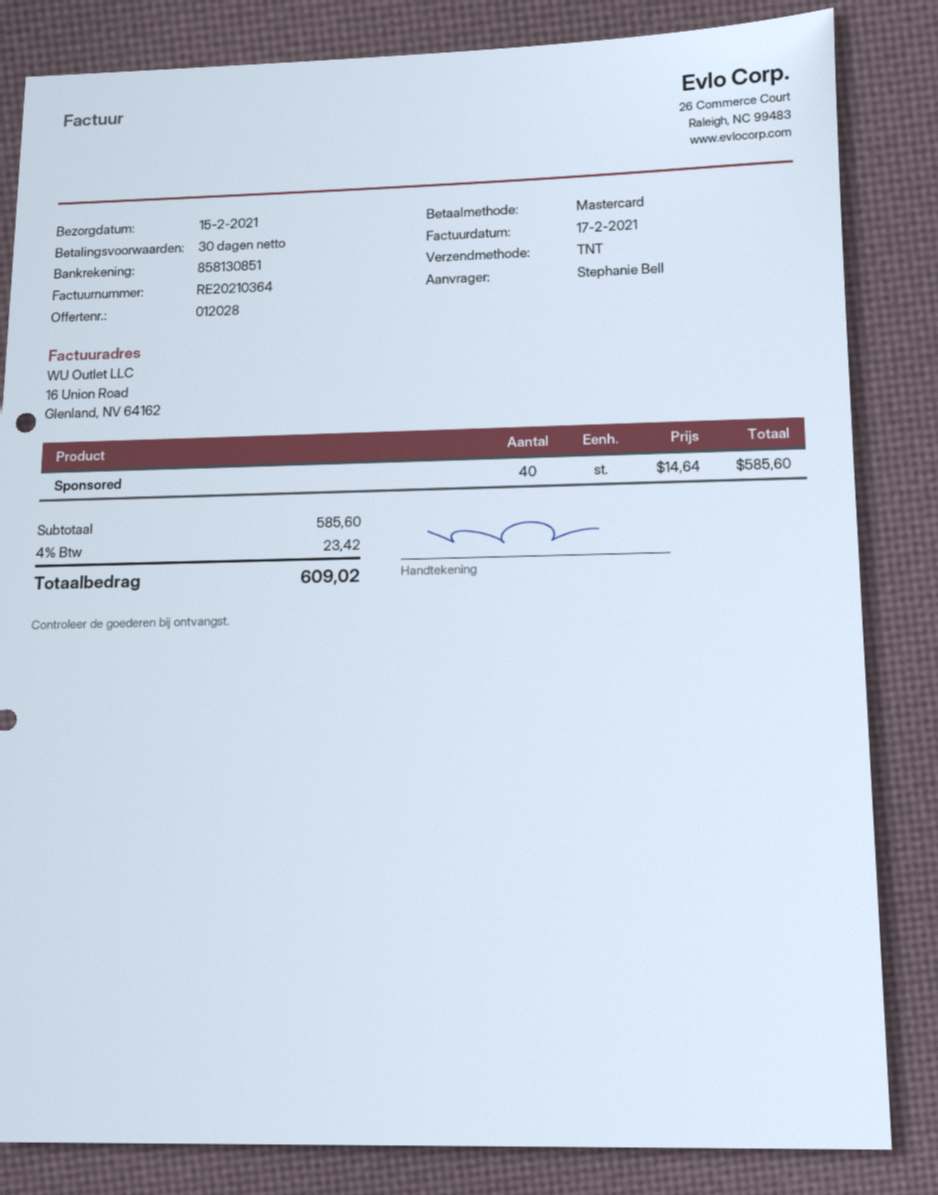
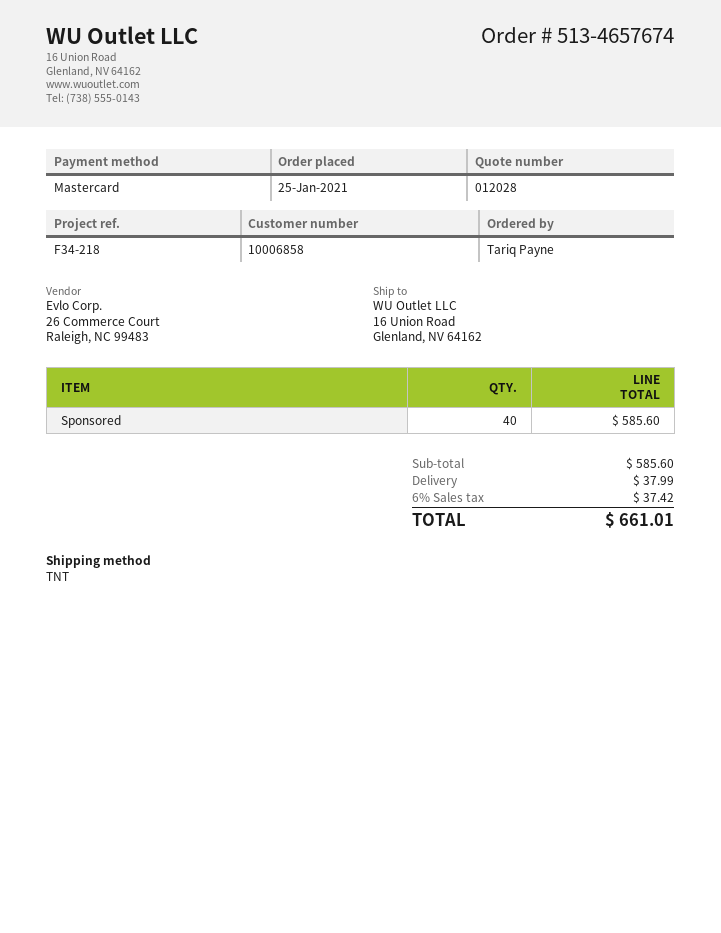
ordered by: Stephanie Bell -> Tariq Payne
shipping: none -> 37.99
tax: 4% = 23.42 -> 6% = 37.42
total: 609.02 -> 661.01

